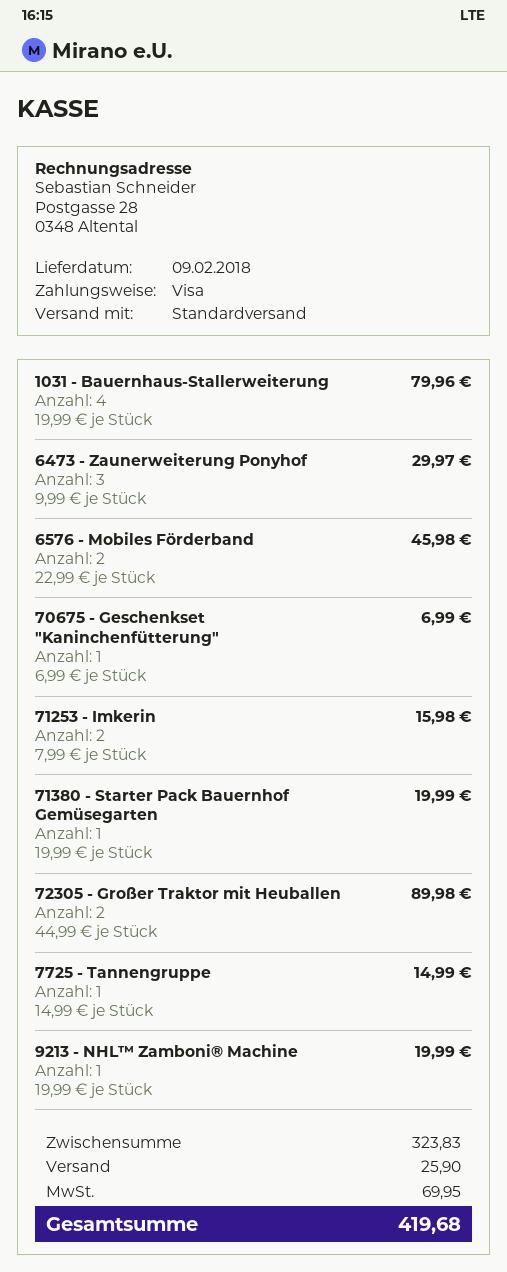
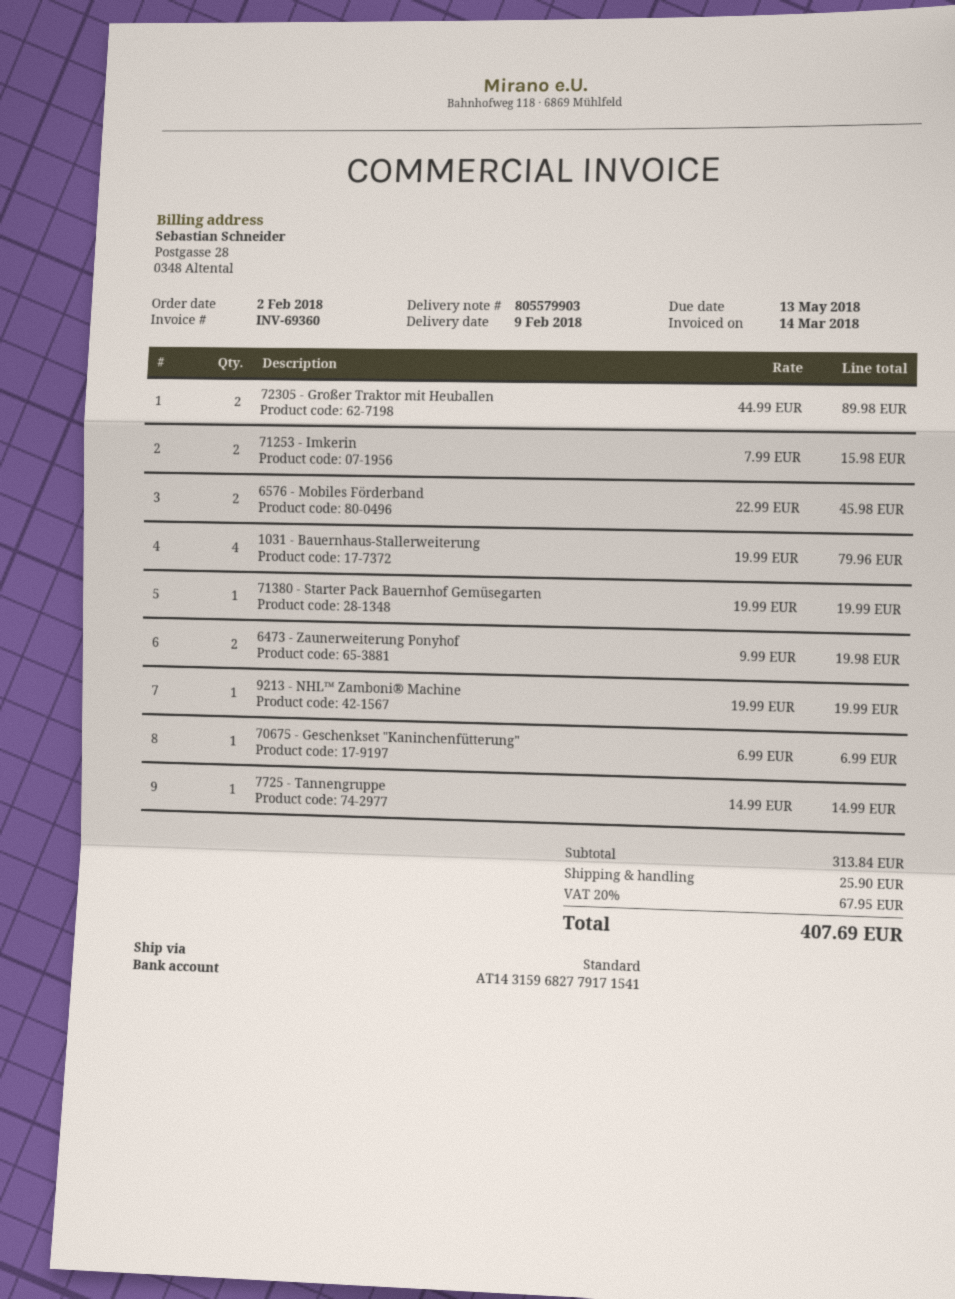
6473 - Zaunerweiterung Ponyhof: 3 x 9.99 = 29.97 -> 2 x 9.99 = 19.98
subtotal: 323.83 -> 313.84
tax: 69.95 -> 67.95
total: 419.68 -> 407.69

